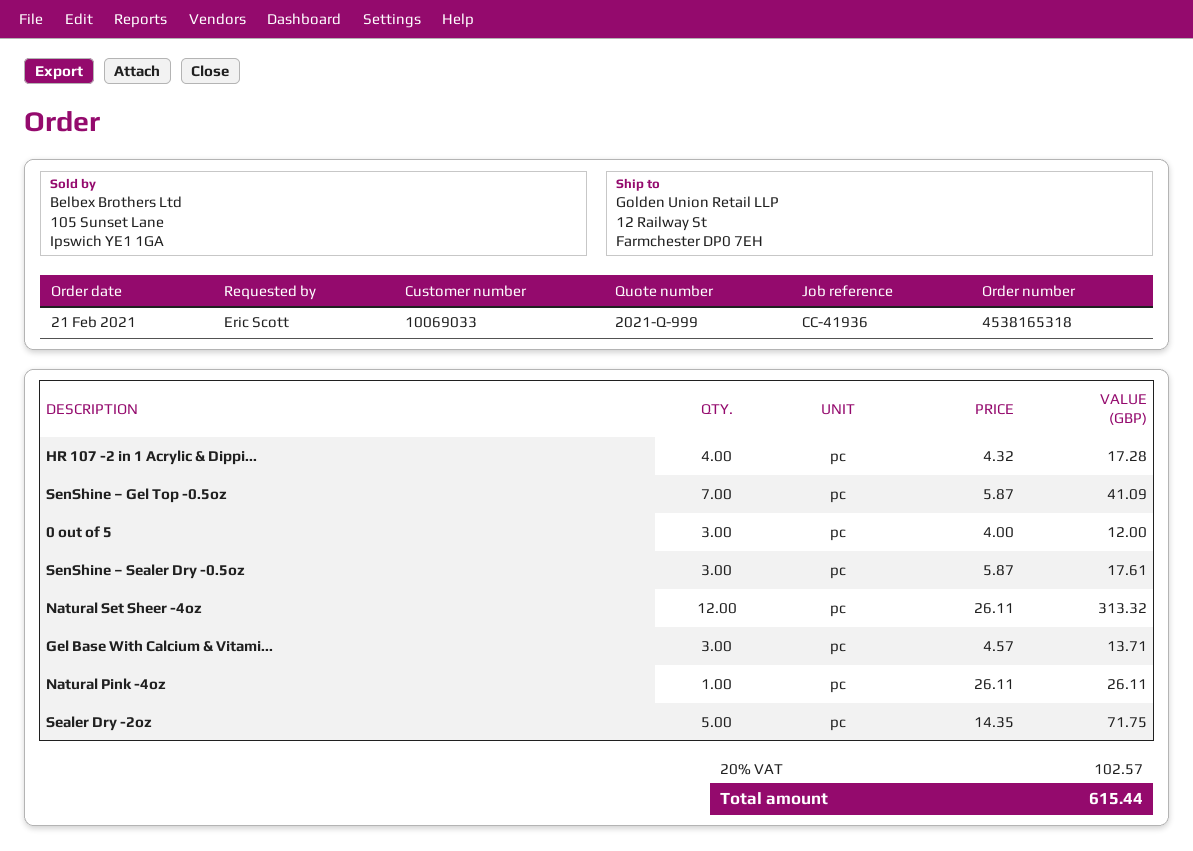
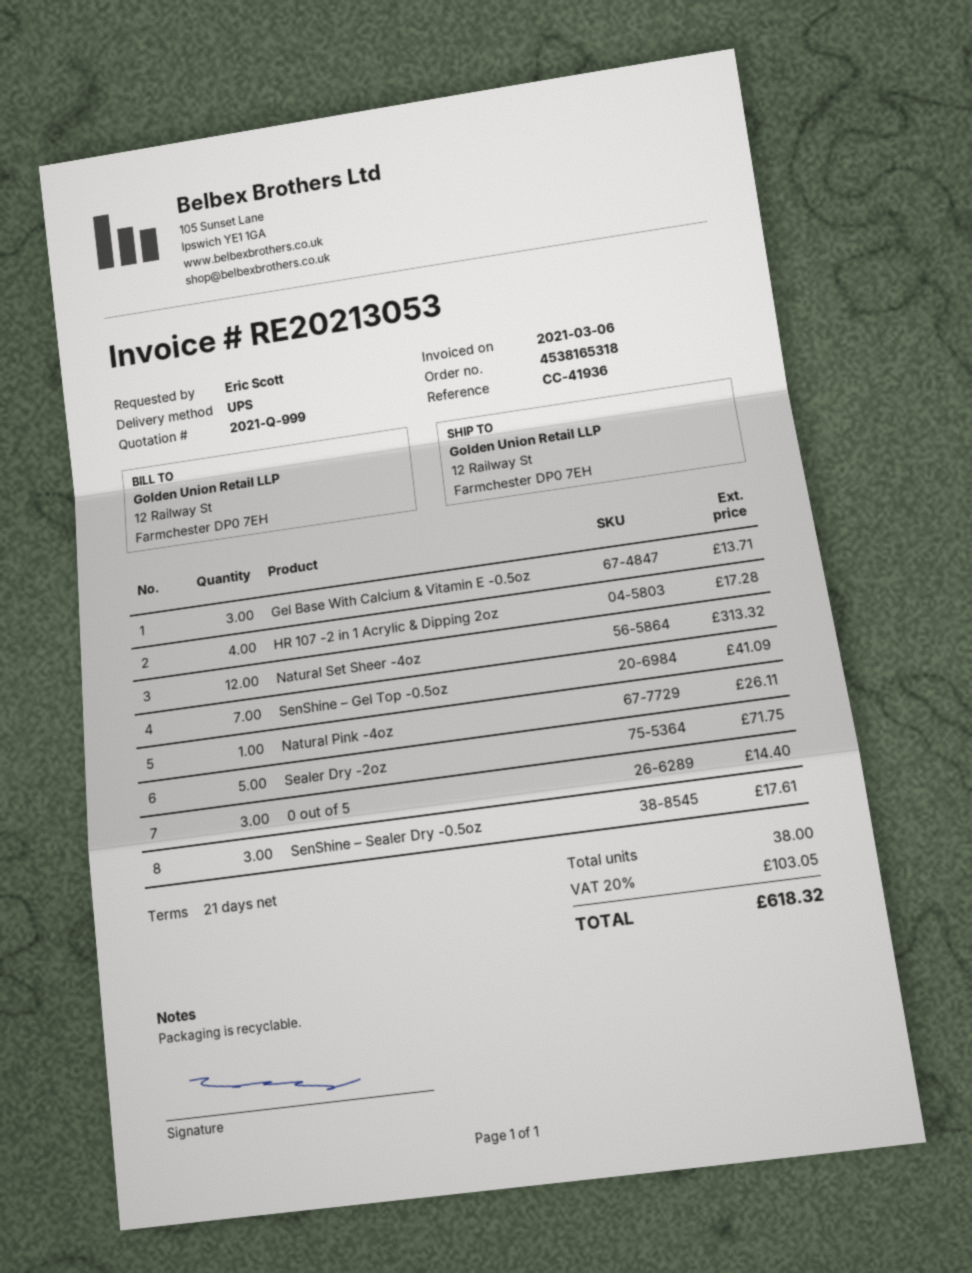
0 out of 5: 3 for 12.00 -> 3 for 14.40
tax: 20% = 102.57 -> 20% = 103.05
total: 615.44 -> 618.32

